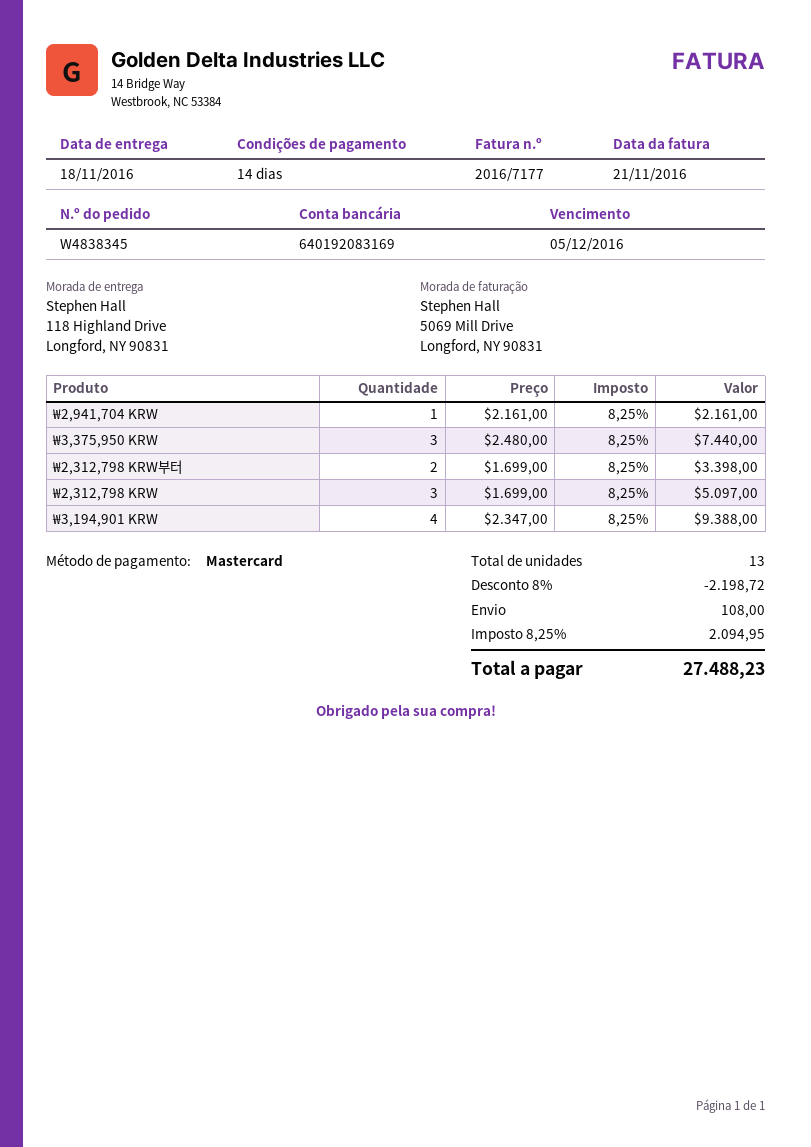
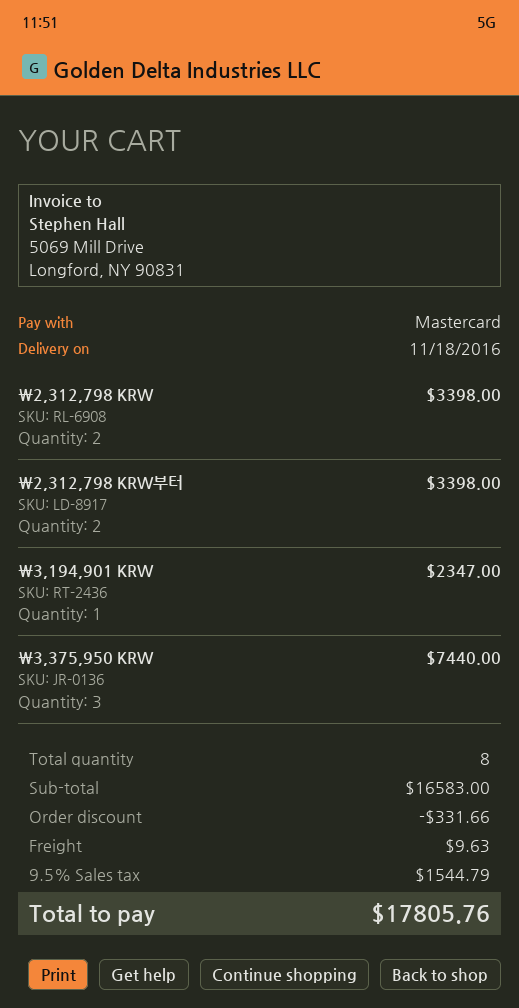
₩2,941,704 KRW: 1 for 2161.00 -> none
₩2,312,798 KRW: 3 for 5097.00 -> 2 for 3398.00
₩3,194,901 KRW: 4 for 9388.00 -> 1 for 2347.00
total quantity: 13 -> 8
discount: 2198.72 -> 331.66
shipping: 108.00 -> 9.63
tax: 8.25% = 2094.95 -> 9.5% = 1544.79
total: 27488.23 -> 17805.76

